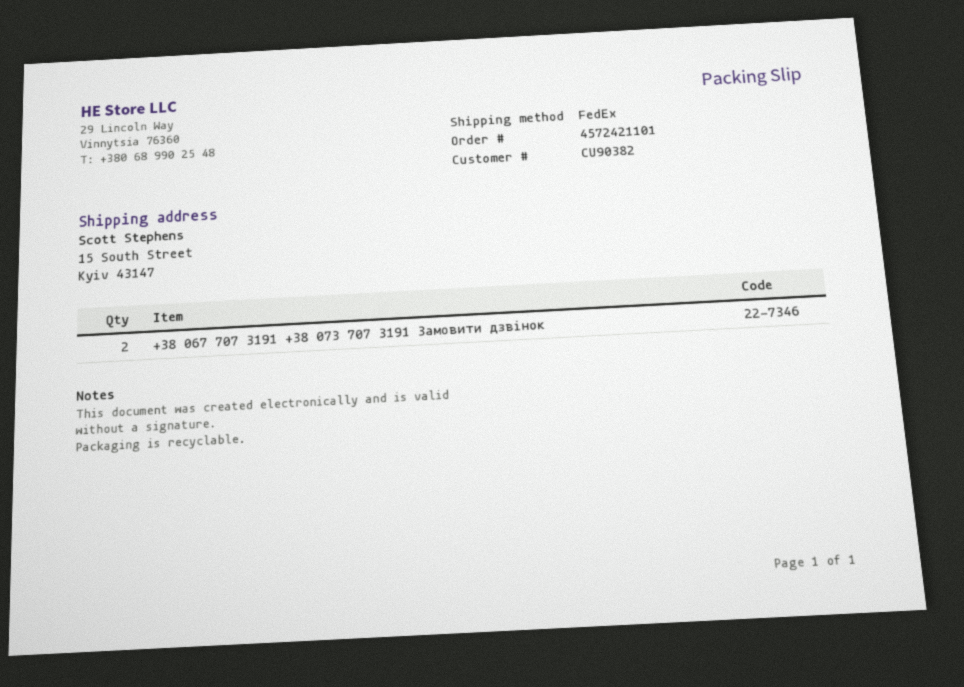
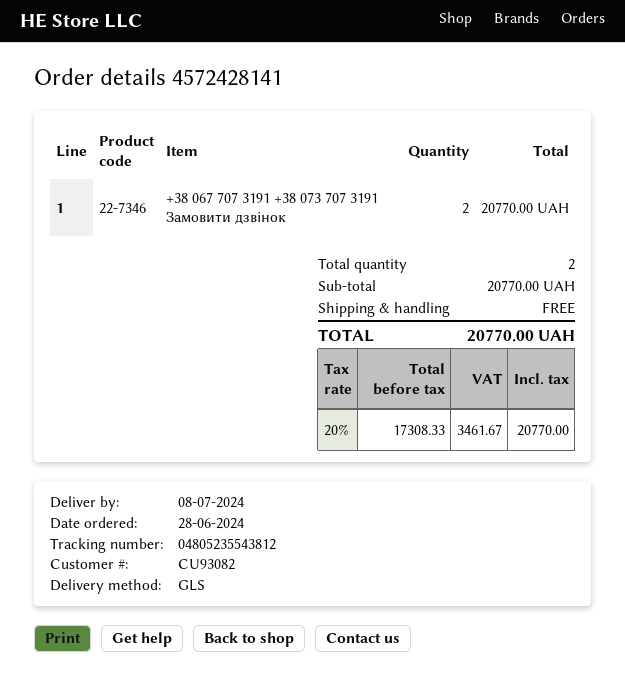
order number: 4572421101 -> 4572428141
customer number: CU90382 -> CU93082
shipping method: FedEx -> GLS

